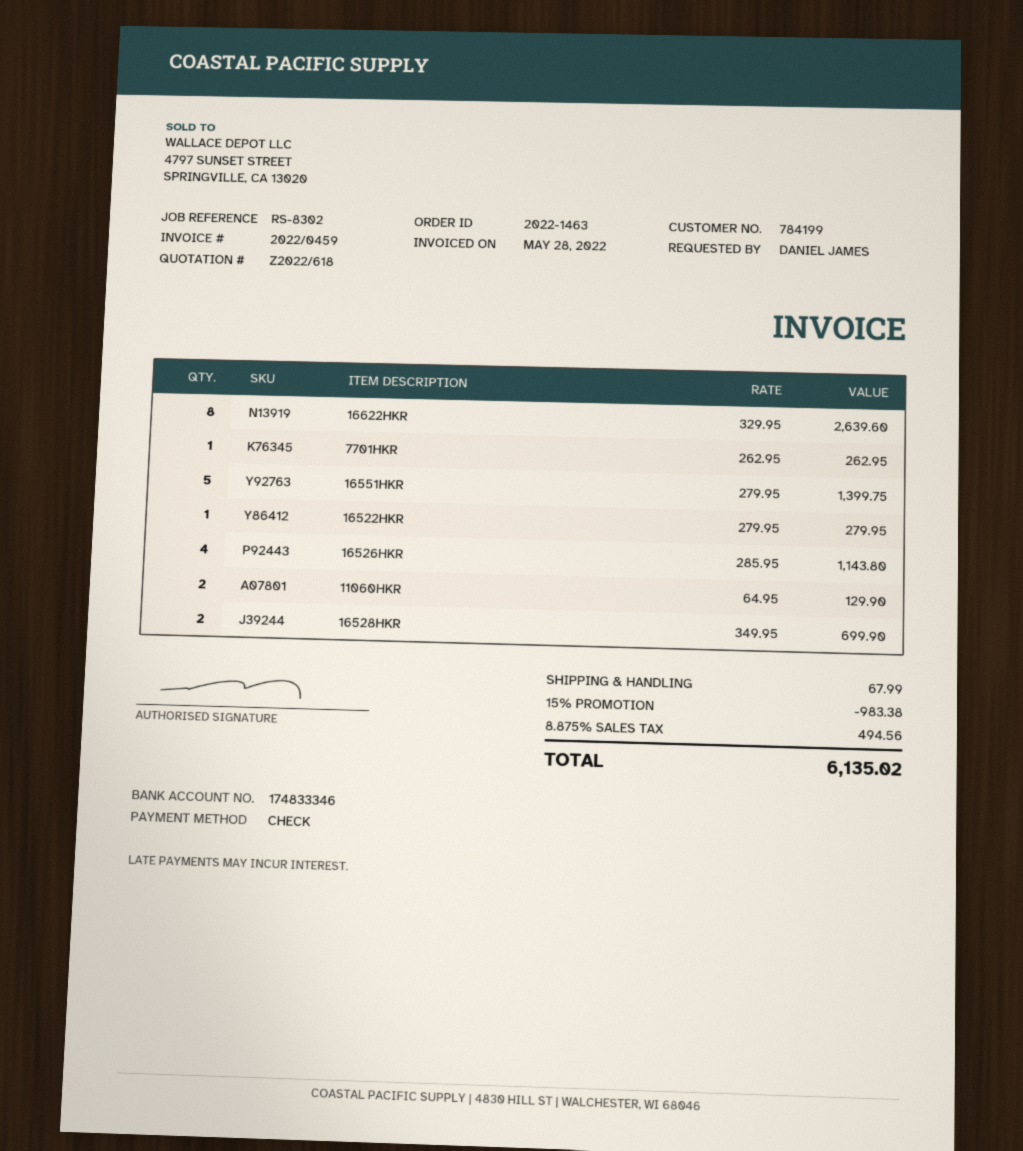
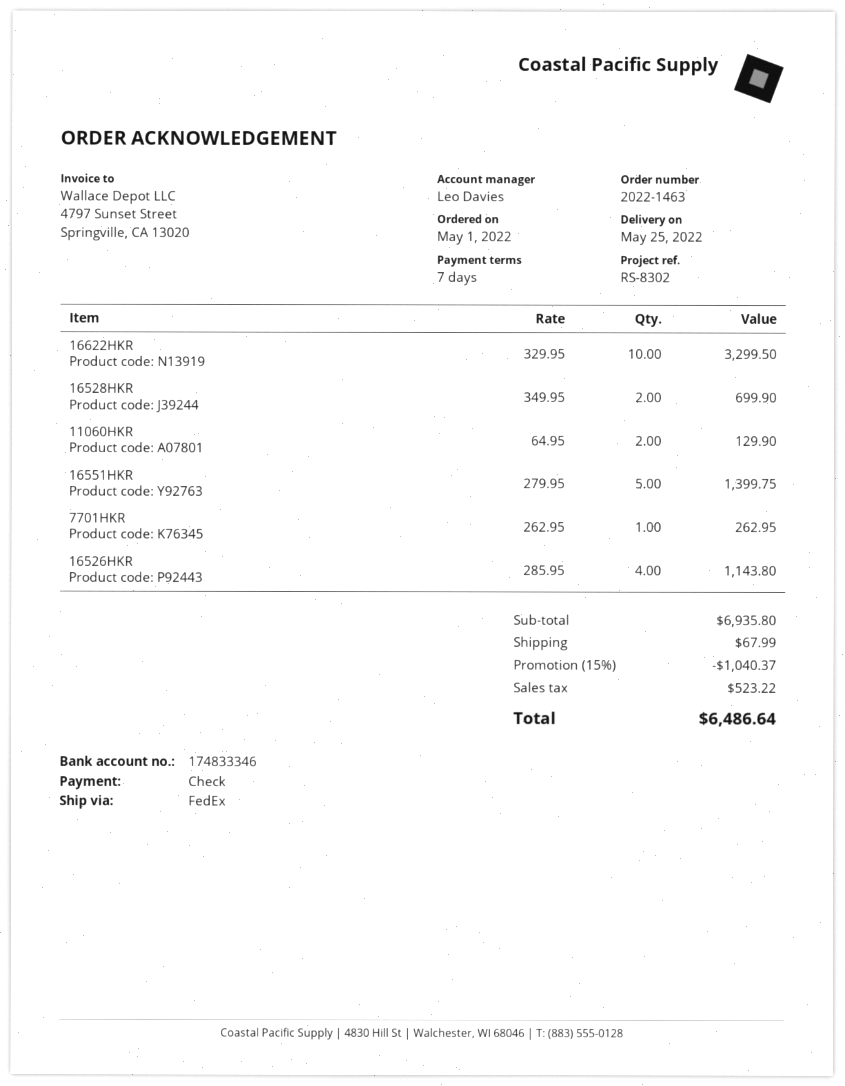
16622HKR: 8 x 329.95 = 2639.60 -> 10 x 329.95 = 3299.50
16522HKR: 1 x 279.95 = 279.95 -> none
discount: 15% = 983.38 -> 15% = 1040.37
tax: 494.56 -> 523.22
total: 6135.02 -> 6486.64

